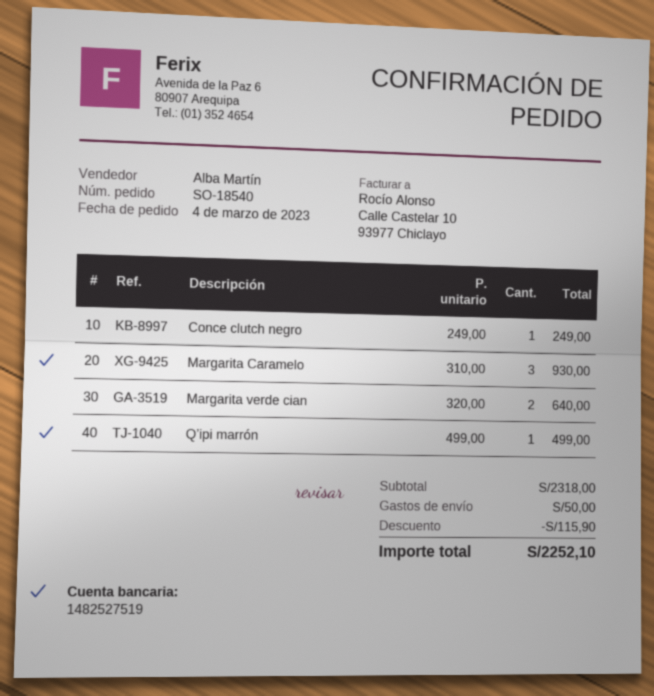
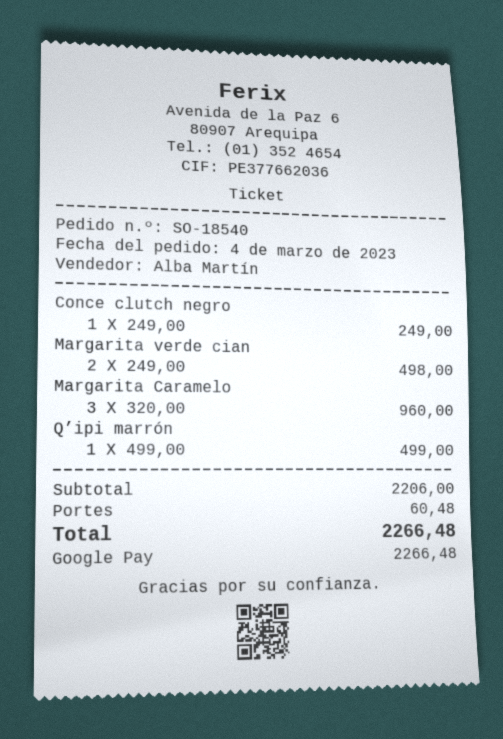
Margarita Caramelo: 3 x 310.00 = 930.00 -> 3 x 320.00 = 960.00
Margarita verde cian: 2 x 320.00 = 640.00 -> 2 x 249.00 = 498.00
subtotal: 2318.00 -> 2206.00
discount: 115.90 -> none
shipping: 50.00 -> 60.48
total: 2252.10 -> 2266.48

